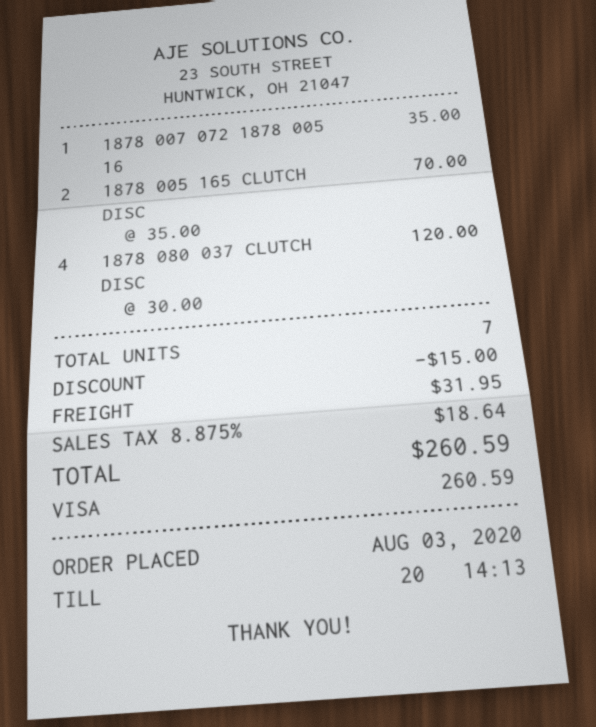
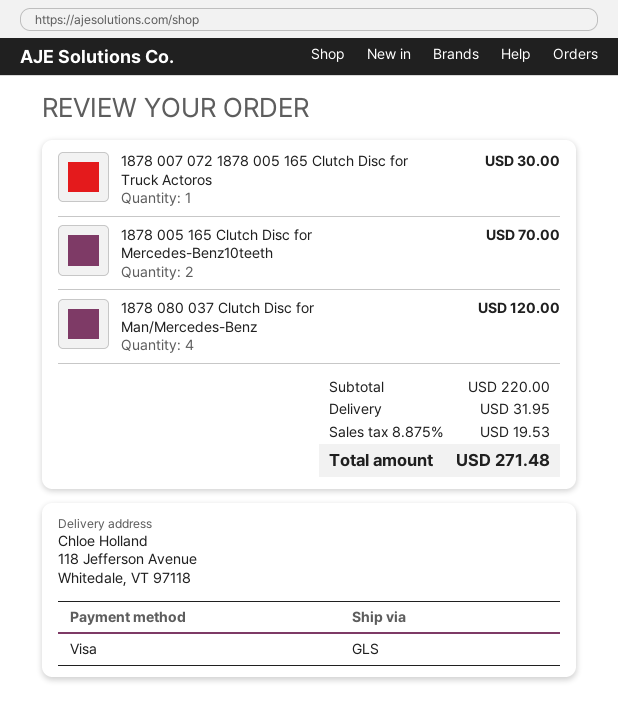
1878 007 072 1878 005 16: 1 for 35.00 -> 1 for 30.00
discount: 15.00 -> none
tax: 8.875% = 18.64 -> 8.875% = 19.53
total: 260.59 -> 271.48

